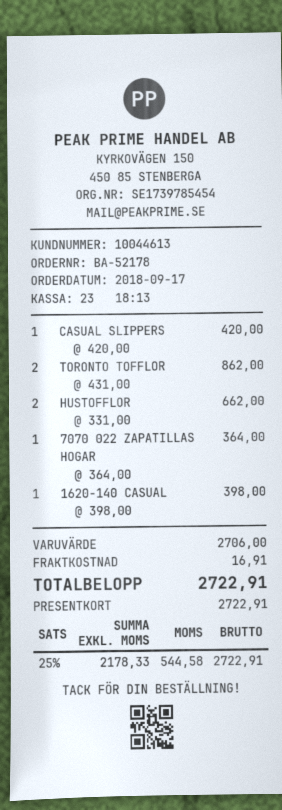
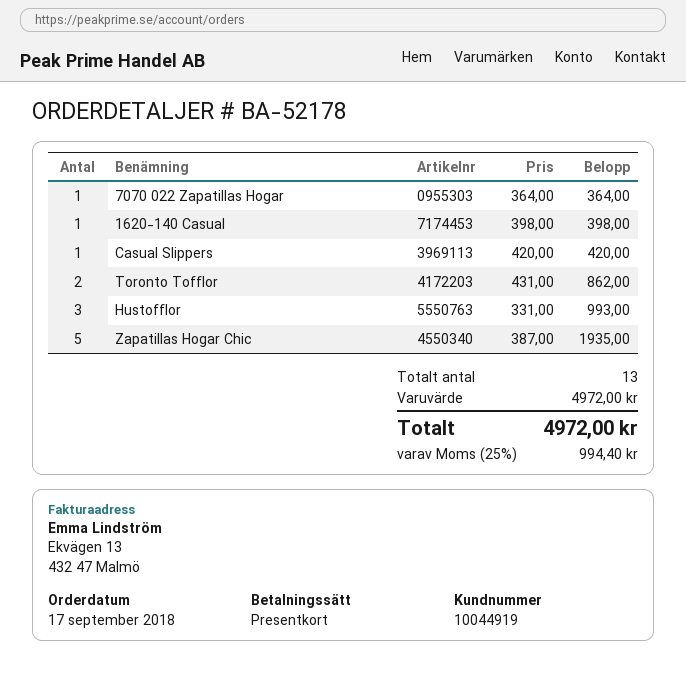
customer number: 10044613 -> 10044919
HUSTOFFLOR: 2 x 331.00 = 662.00 -> 3 x 331.00 = 993.00
Zapatillas Hogar Chic: none -> 5 x 387.00 = 1935.00
subtotal: 2706.00 -> 4972.00
shipping: 16.91 -> none
tax: 25% = 544.58 -> 25% = 994.40
total: 2722.91 -> 4972.00

